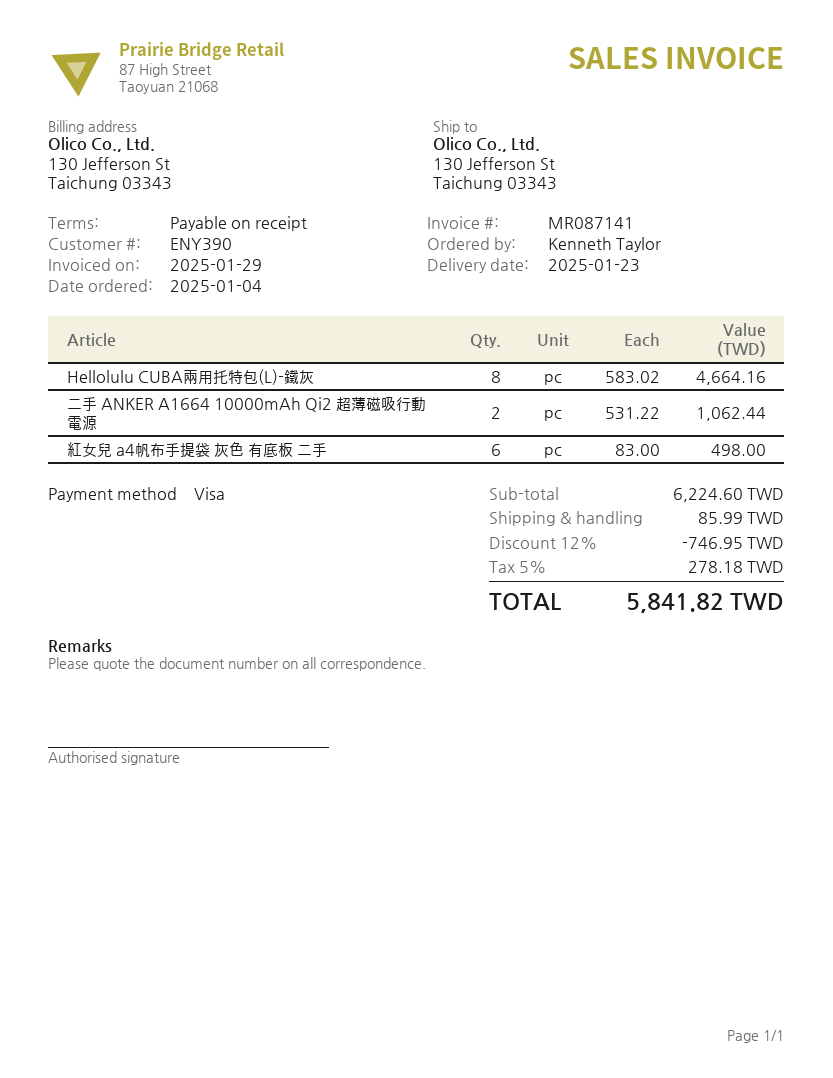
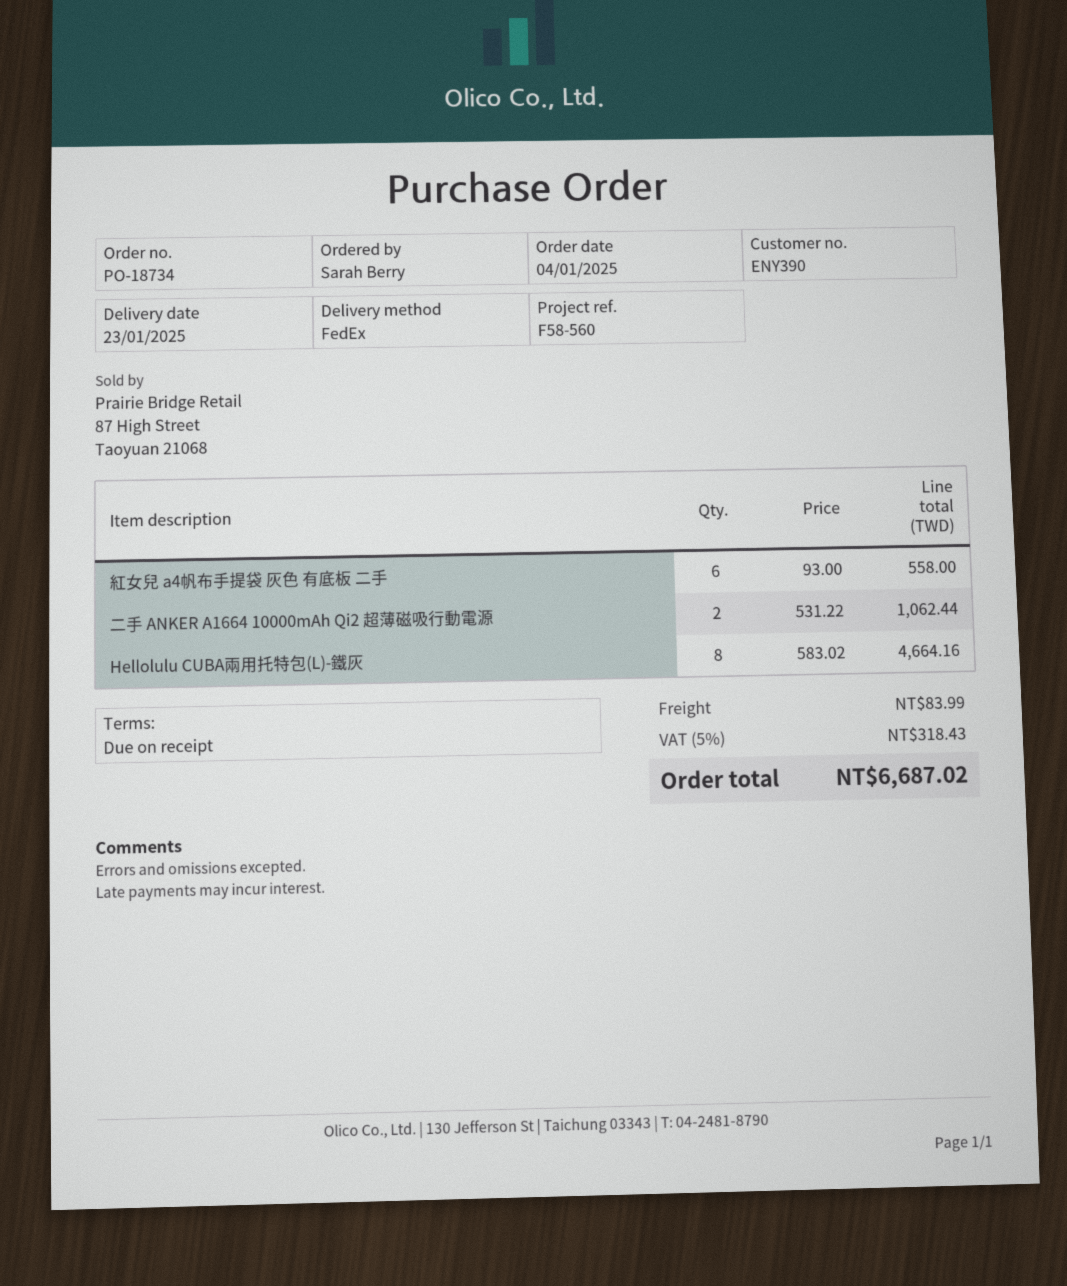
ordered by: Kenneth Taylor -> Sarah Berry
紅女兒 a4帆布手提袋 灰色 有底板 二手: 6 x 83.00 = 498.00 -> 6 x 93.00 = 558.00
discount: 12% = 746.95 -> none
shipping: 85.99 -> 83.99
tax: 5% = 278.18 -> 5% = 318.43
total: 5841.82 -> 6687.02

